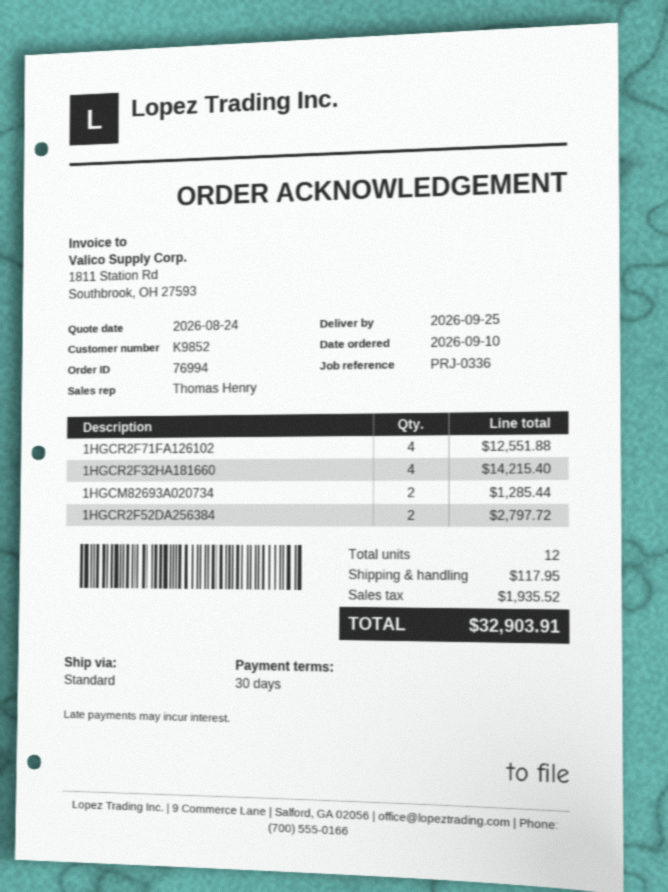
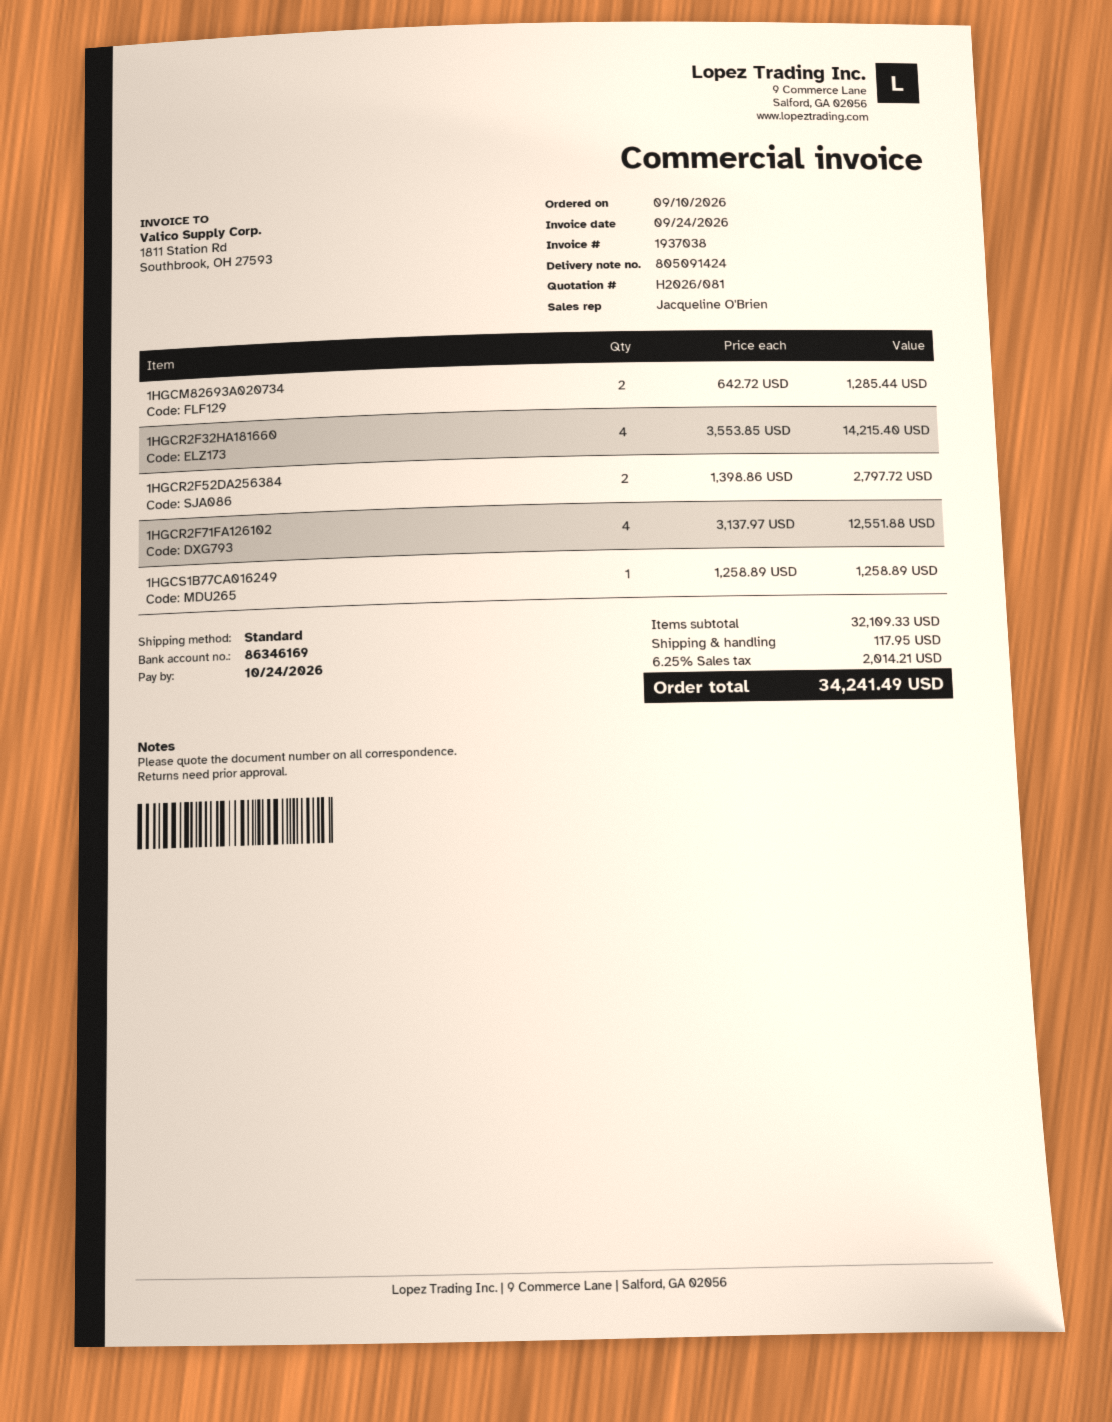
sales rep: Thomas Henry -> Jacqueline O'Brien
1HGCS1B77CA016249: none -> 1 for 1258.89
tax: 1935.52 -> 2014.21
total: 32903.91 -> 34241.49

